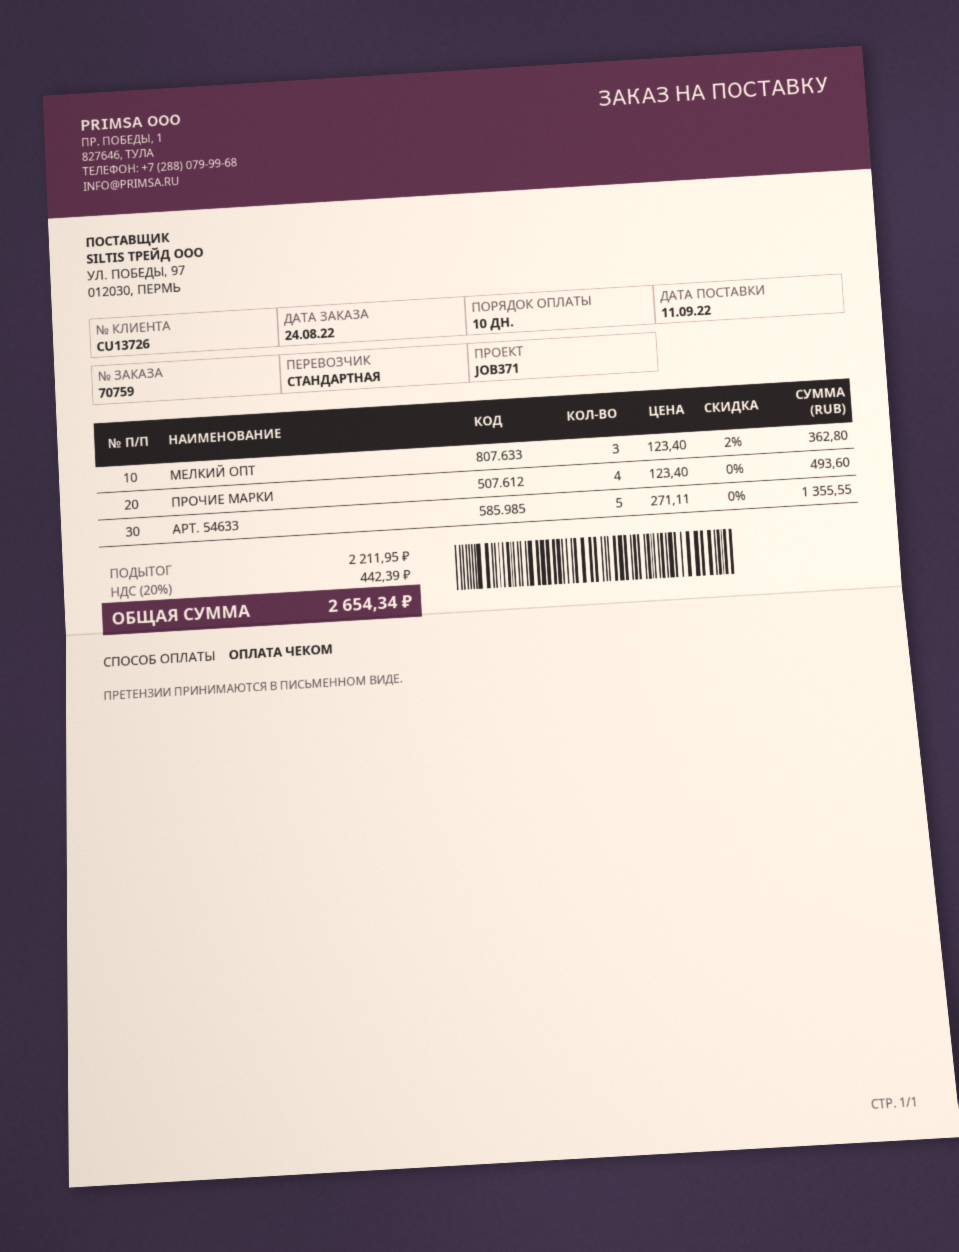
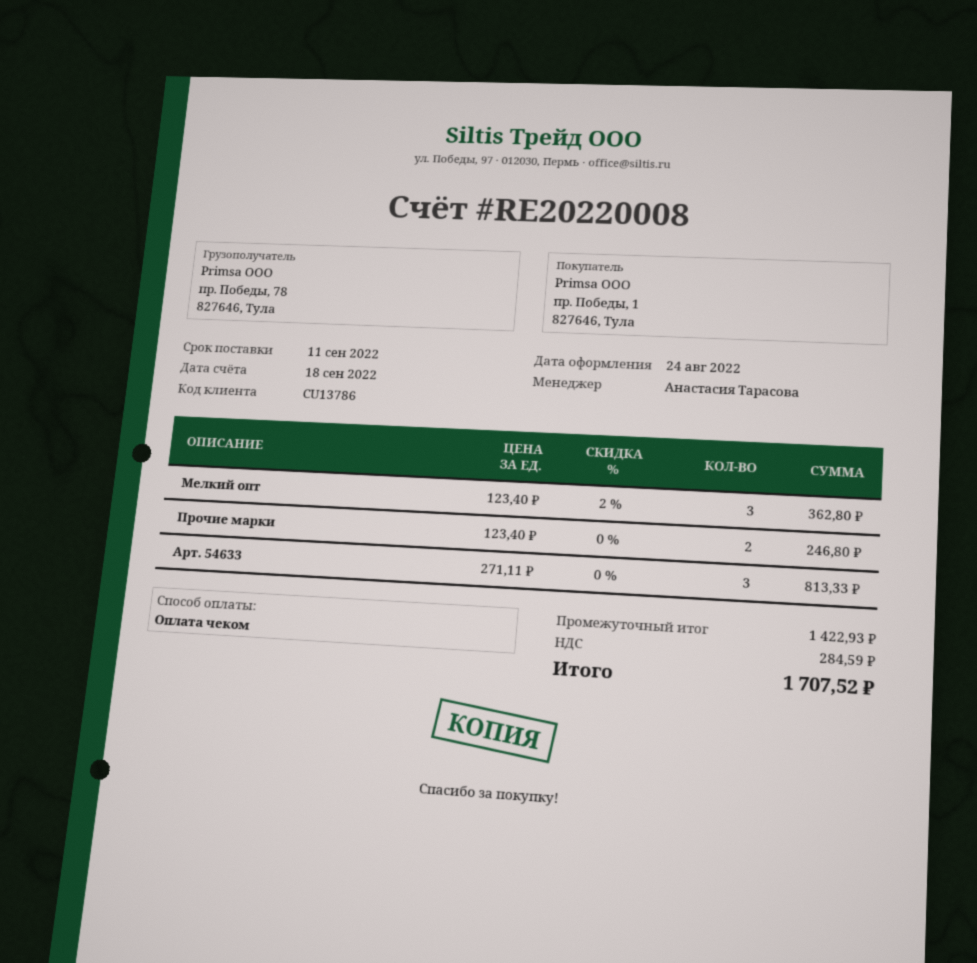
customer number: CU13726 -> CU13786
ПРОЧИЕ МАРКИ: 4 x 123.40 = 493.60 -> 2 x 123.40 = 246.80
АРТ. 54633: 5 x 271.11 = 1355.55 -> 3 x 271.11 = 813.33
subtotal: 2211.95 -> 1422.93
tax: 442.39 -> 284.59
total: 2654.34 -> 1707.52

